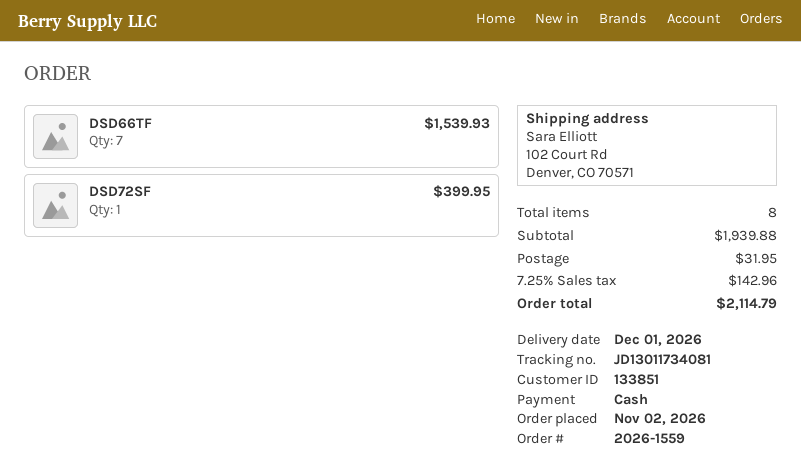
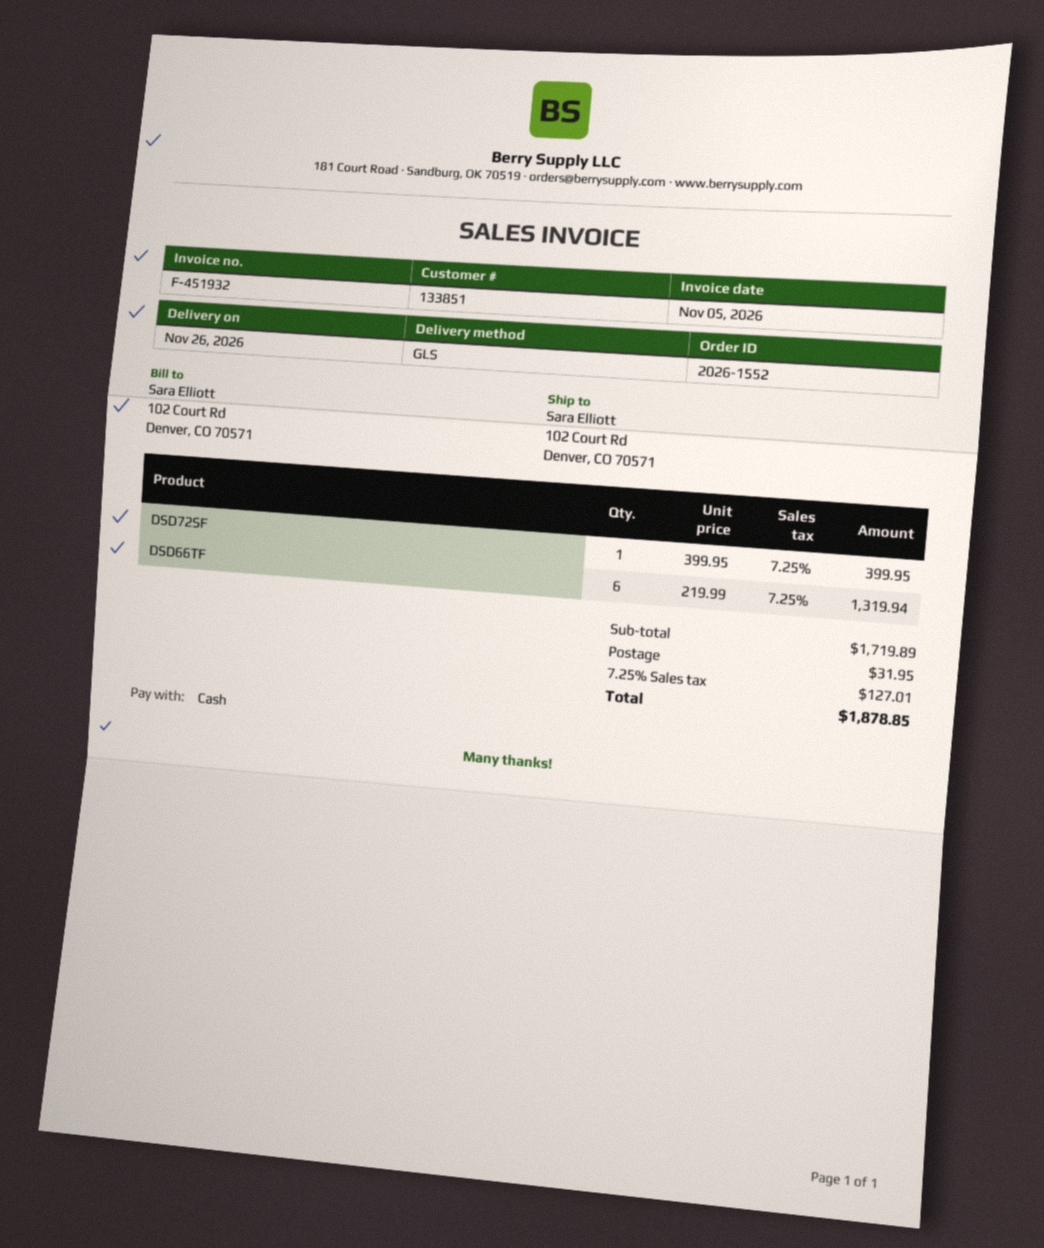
order number: 2026-1559 -> 2026-1552
delivery date: 2026-12-01 -> 2026-11-26
DSD66TF: 7 for 1539.93 -> 6 for 1319.94
subtotal: 1939.88 -> 1719.89
tax: 7.25% = 142.96 -> 7.25% = 127.01
total: 2114.79 -> 1878.85

